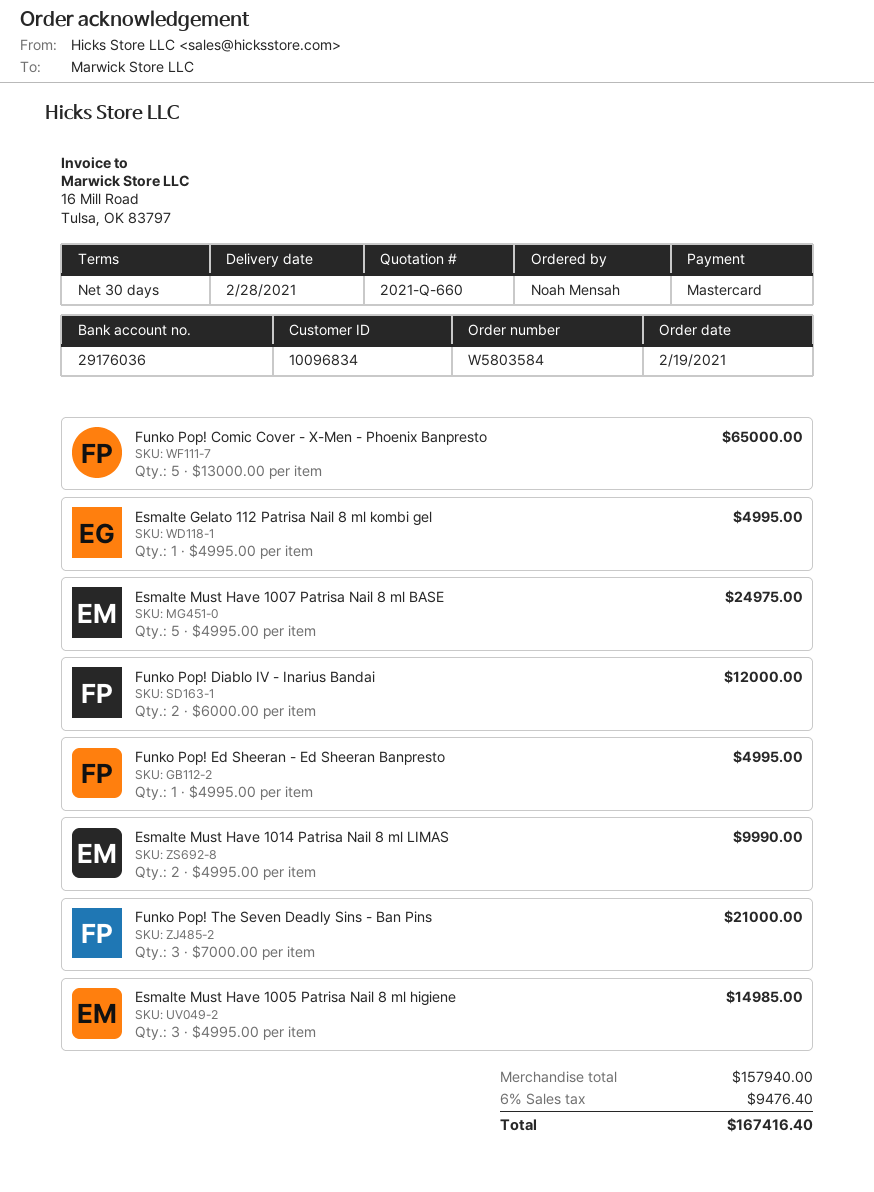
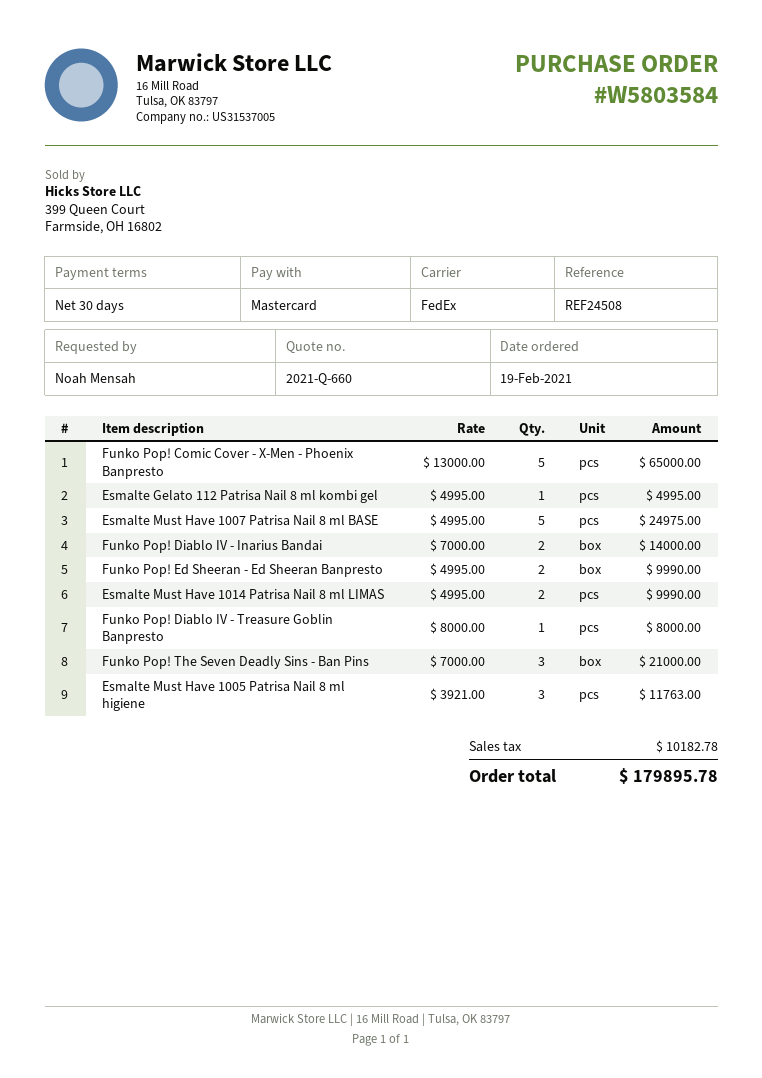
Funko Pop! Diablo IV - Inarius Bandai: 2 x 6000.00 = 12000.00 -> 2 x 7000.00 = 14000.00
Funko Pop! Ed Sheeran - Ed Sheeran Banpresto: 1 x 4995.00 = 4995.00 -> 2 x 4995.00 = 9990.00
Esmalte Must Have 1005 Patrisa Nail 8 ml higiene: 3 x 4995.00 = 14985.00 -> 3 x 3921.00 = 11763.00
Funko Pop! Diablo IV - Treasure Goblin Banpresto: none -> 1 x 8000.00 = 8000.00
tax: 9476.40 -> 10182.78
total: 167416.40 -> 179895.78

